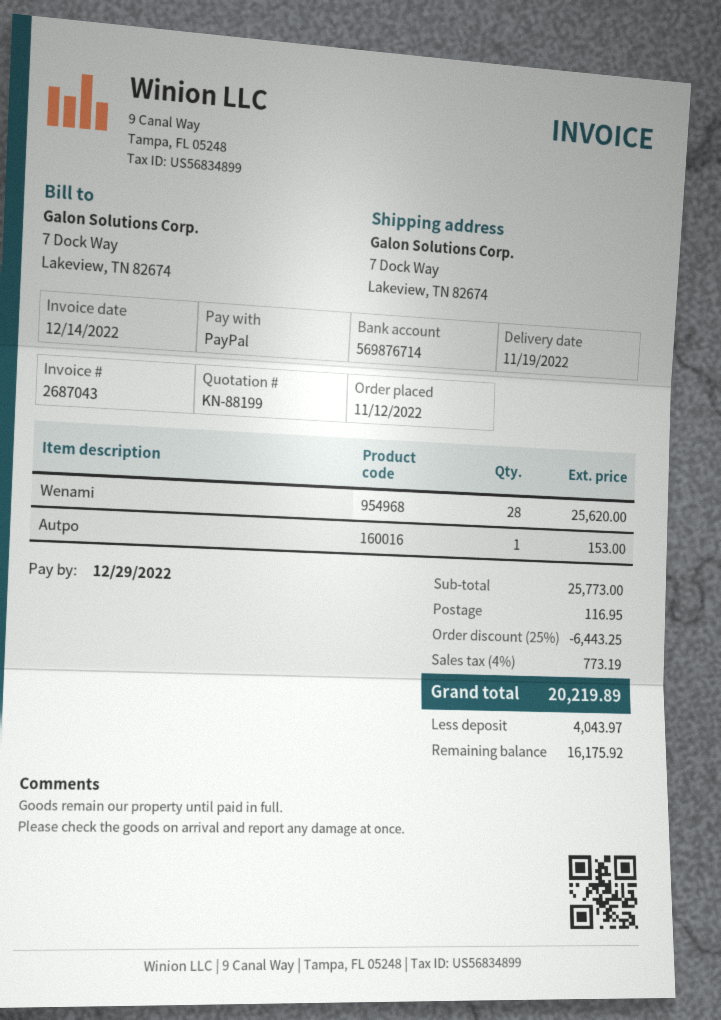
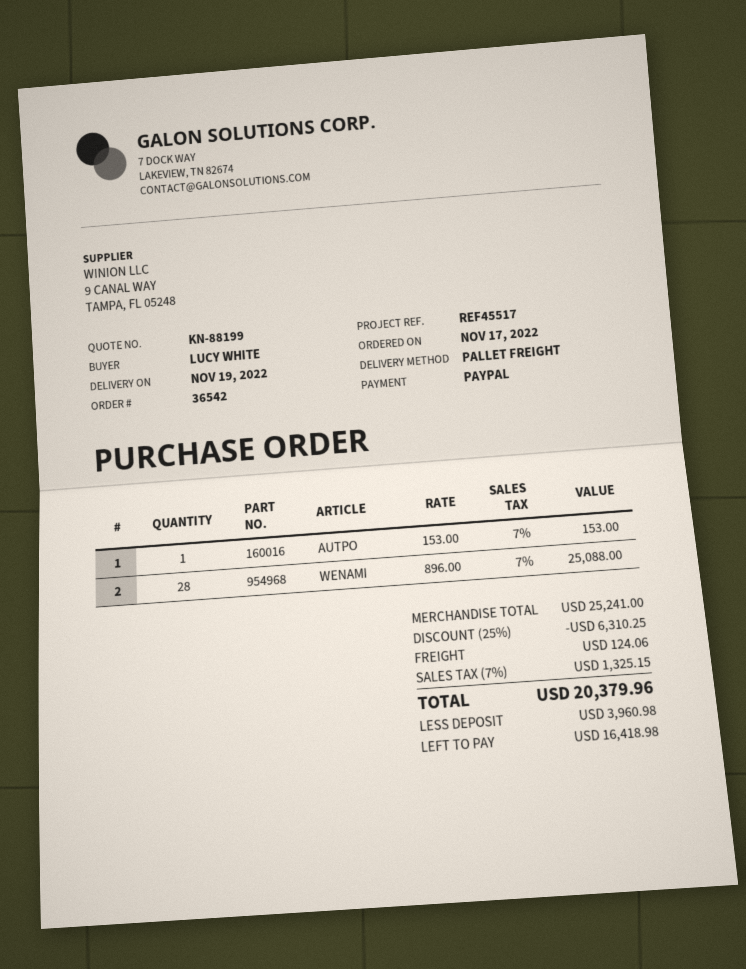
order date: 2022-11-12 -> 2022-11-17
Wenami: 28 for 25620.00 -> 28 for 25088.00
subtotal: 25773.00 -> 25241.00
discount: 25% = 6443.25 -> 25% = 6310.25
shipping: 116.95 -> 124.06
tax: 4% = 773.19 -> 7% = 1325.15
total: 20219.89 -> 20379.96
deposit: 4043.97 -> 3960.98
balance: 16175.92 -> 16418.98

